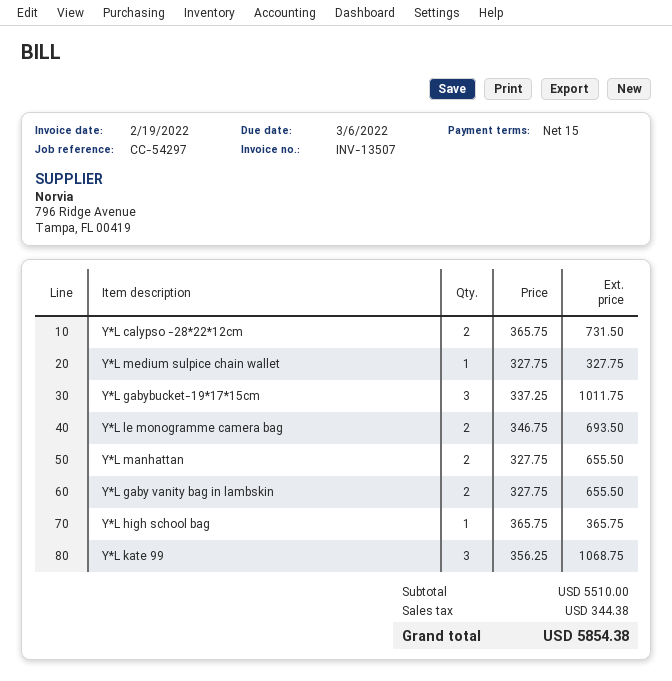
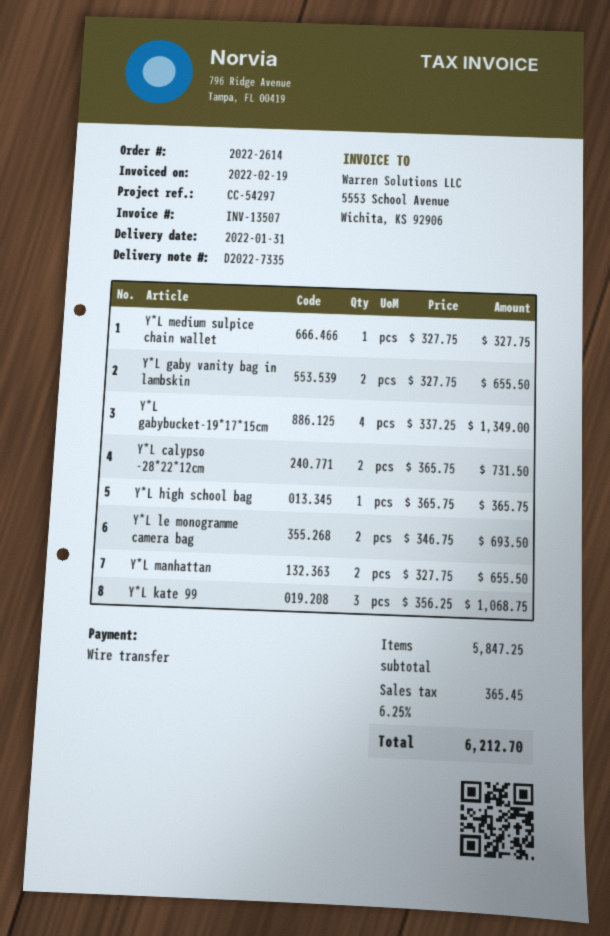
Y*L gabybucket-19*17*15cm: 3 x 337.25 = 1011.75 -> 4 x 337.25 = 1349.00
subtotal: 5510.00 -> 5847.25
tax: 344.38 -> 365.45
total: 5854.38 -> 6212.70

